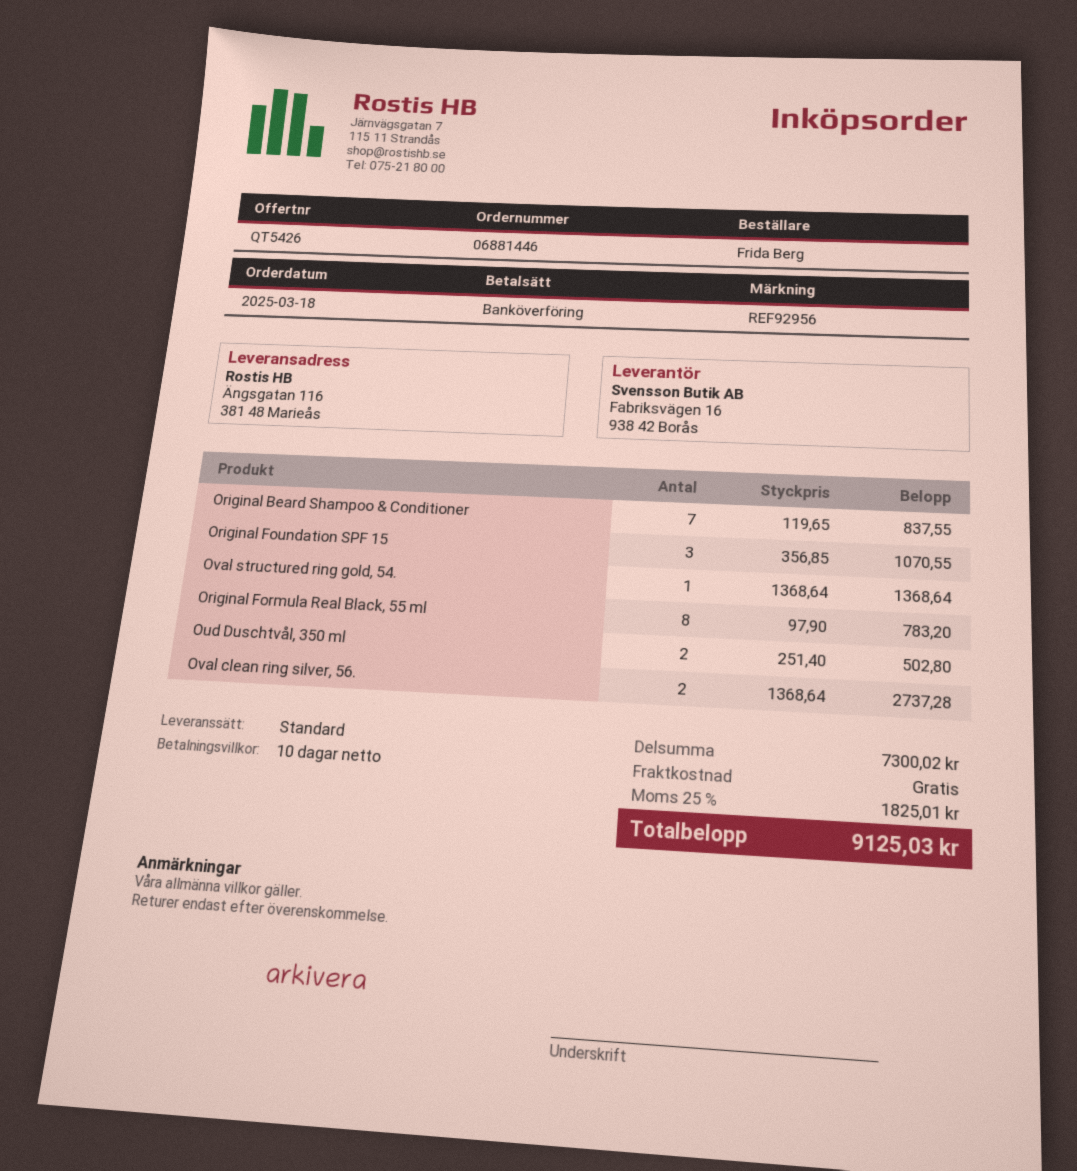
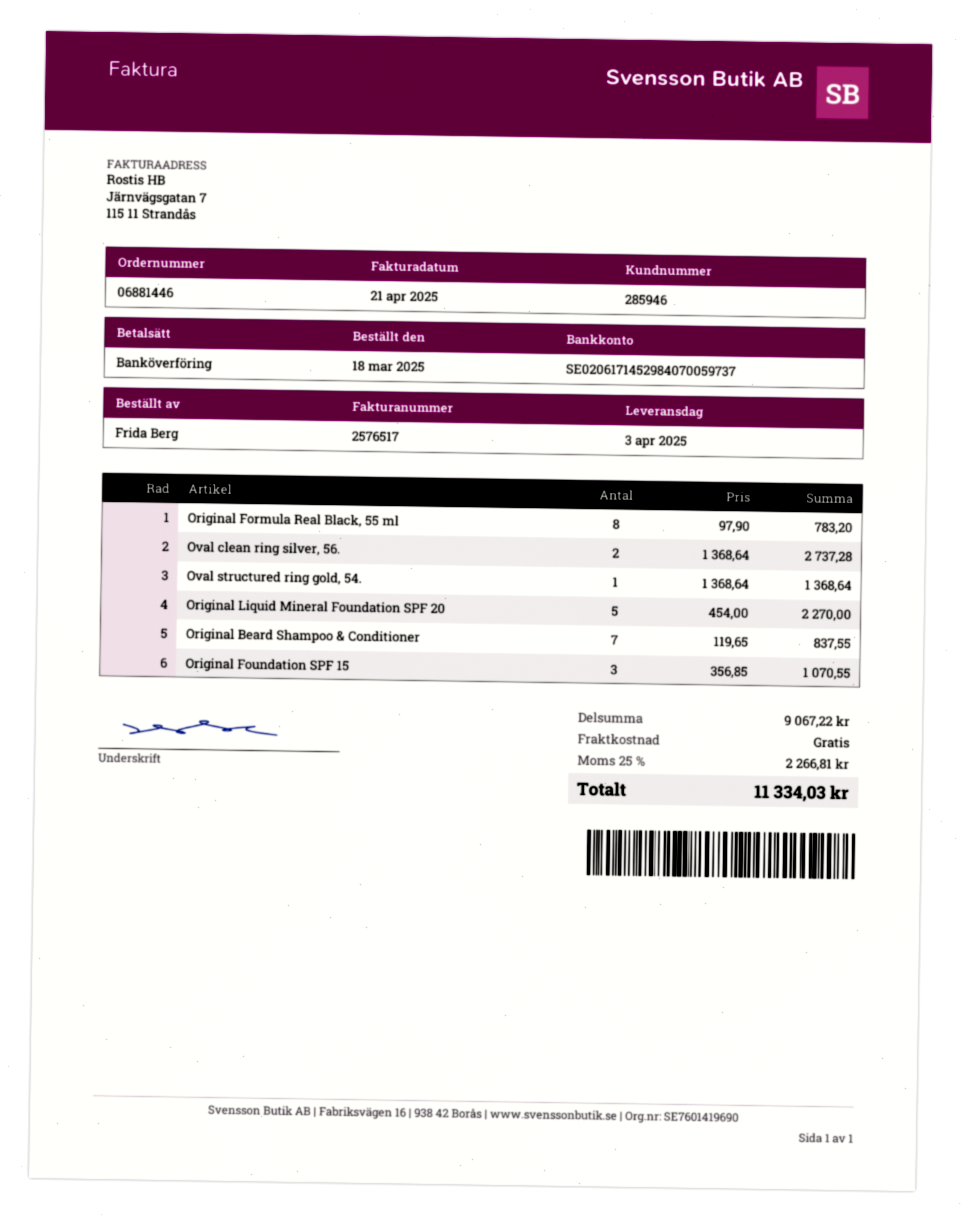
Oud Duschtvål, 350 ml: 2 x 251.40 = 502.80 -> none
Original Liquid Mineral Foundation SPF 20: none -> 5 x 454.00 = 2270.00
subtotal: 7300.02 -> 9067.22
tax: 25% = 1825.01 -> 25% = 2266.81
total: 9125.03 -> 11334.03

